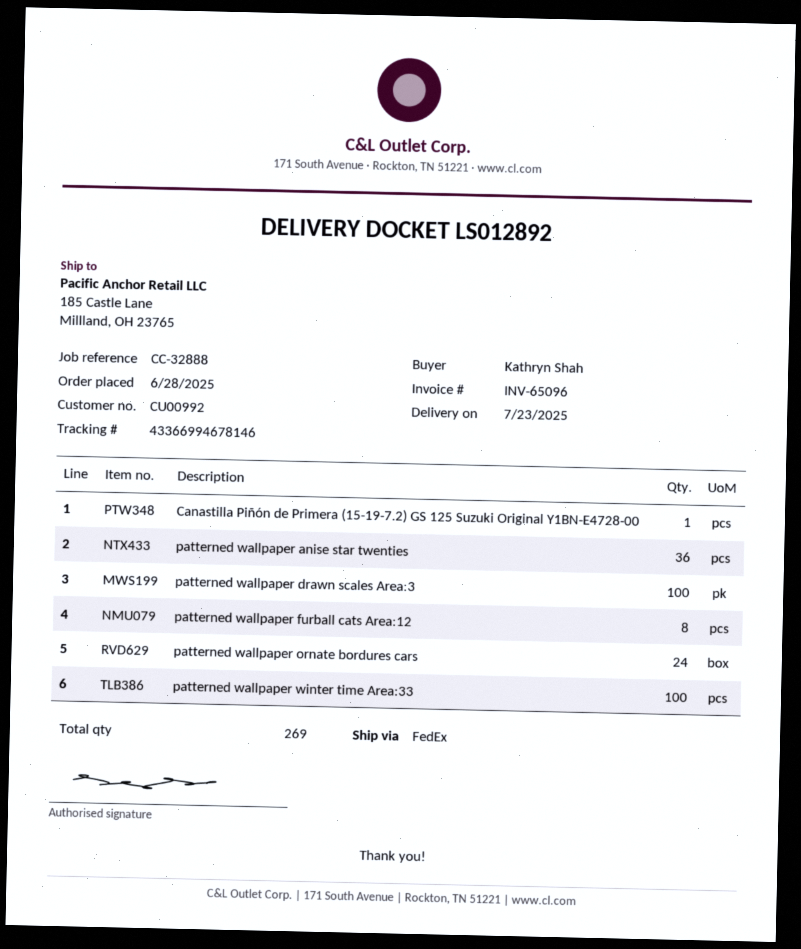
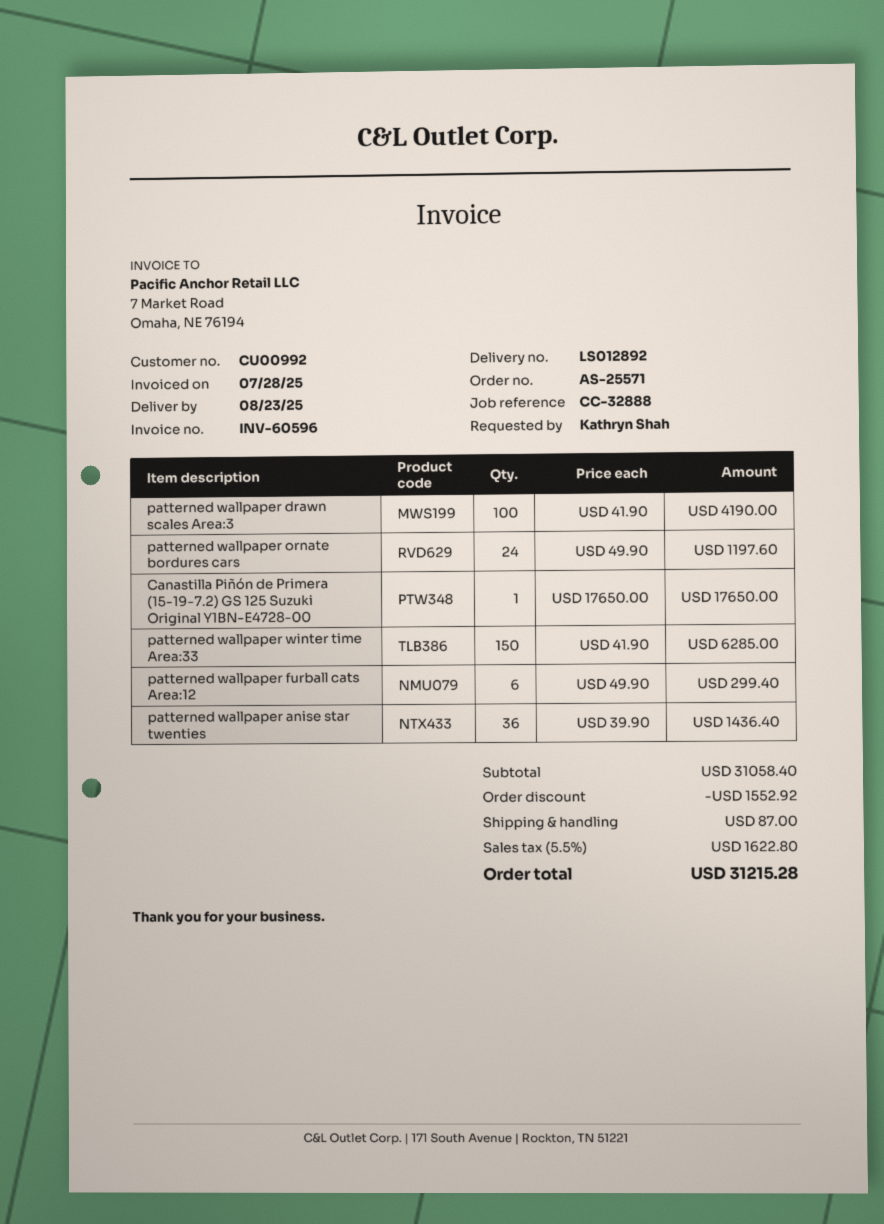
delivery date: 2025-07-23 -> 2025-08-23
invoice number: INV-65096 -> INV-60596
patterned wallpaper furball cats Area:12: 8 -> 6
patterned wallpaper winter time Area:33: 100 -> 150

